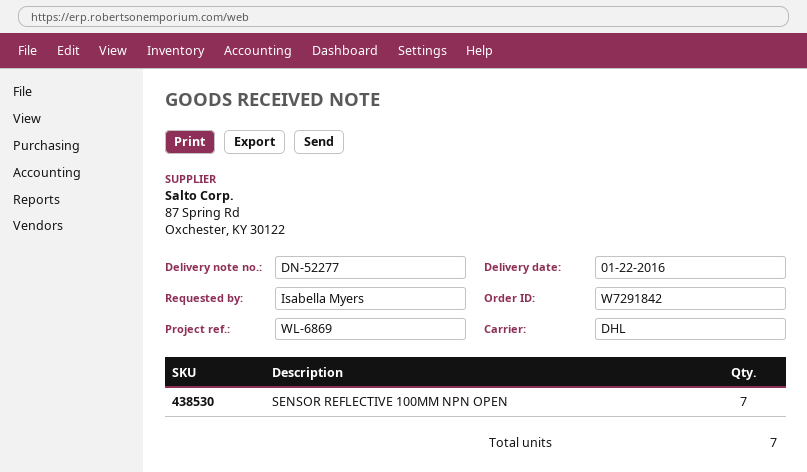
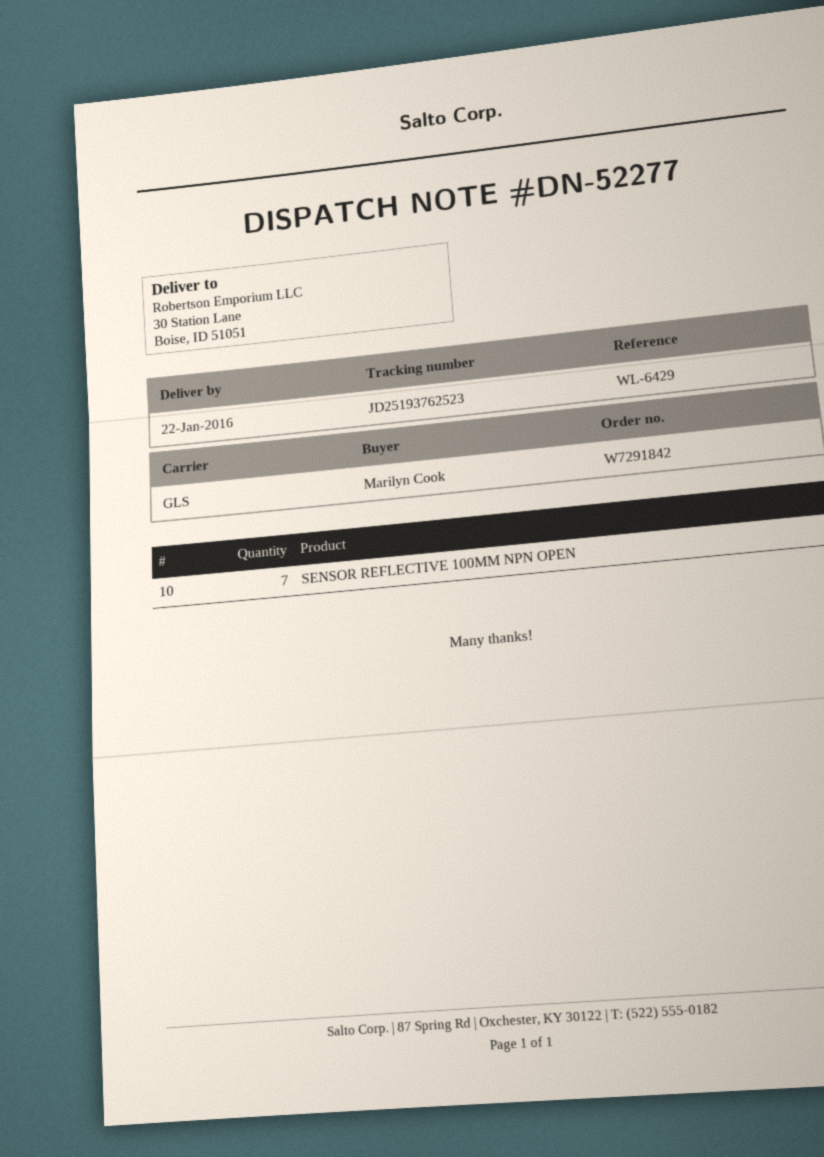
reference: WL-6869 -> WL-6429
ordered by: Isabella Myers -> Marilyn Cook
shipping method: DHL -> GLS

